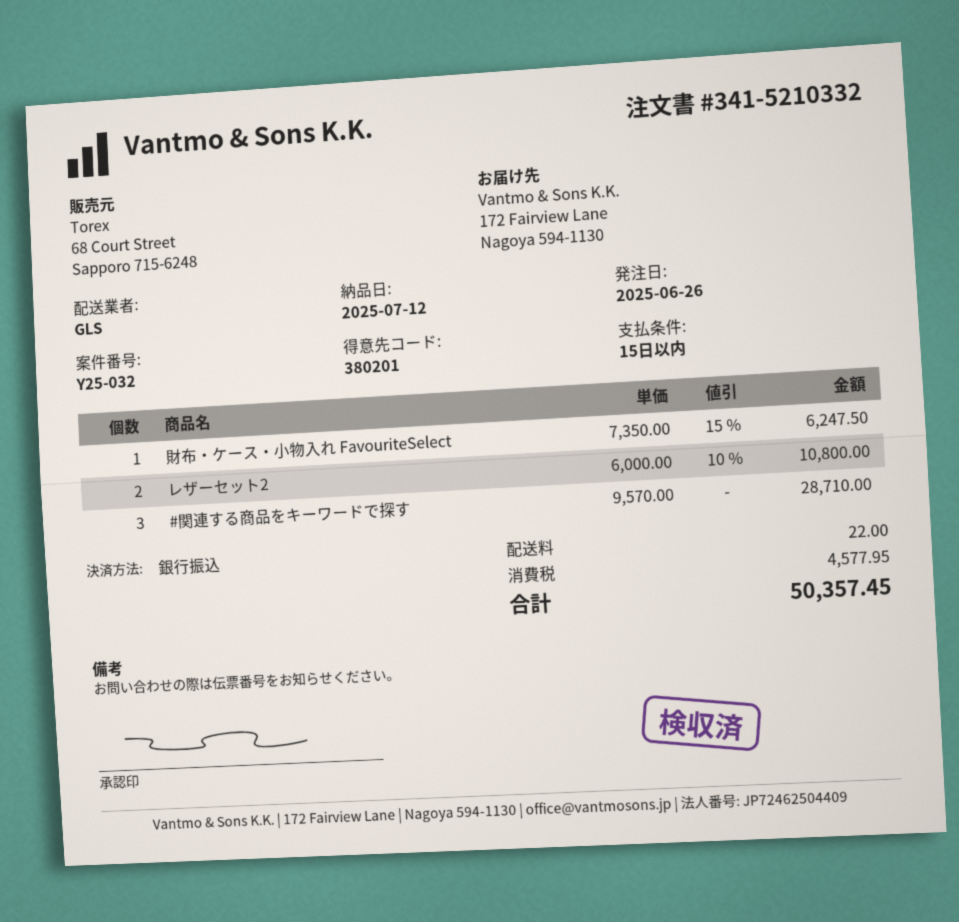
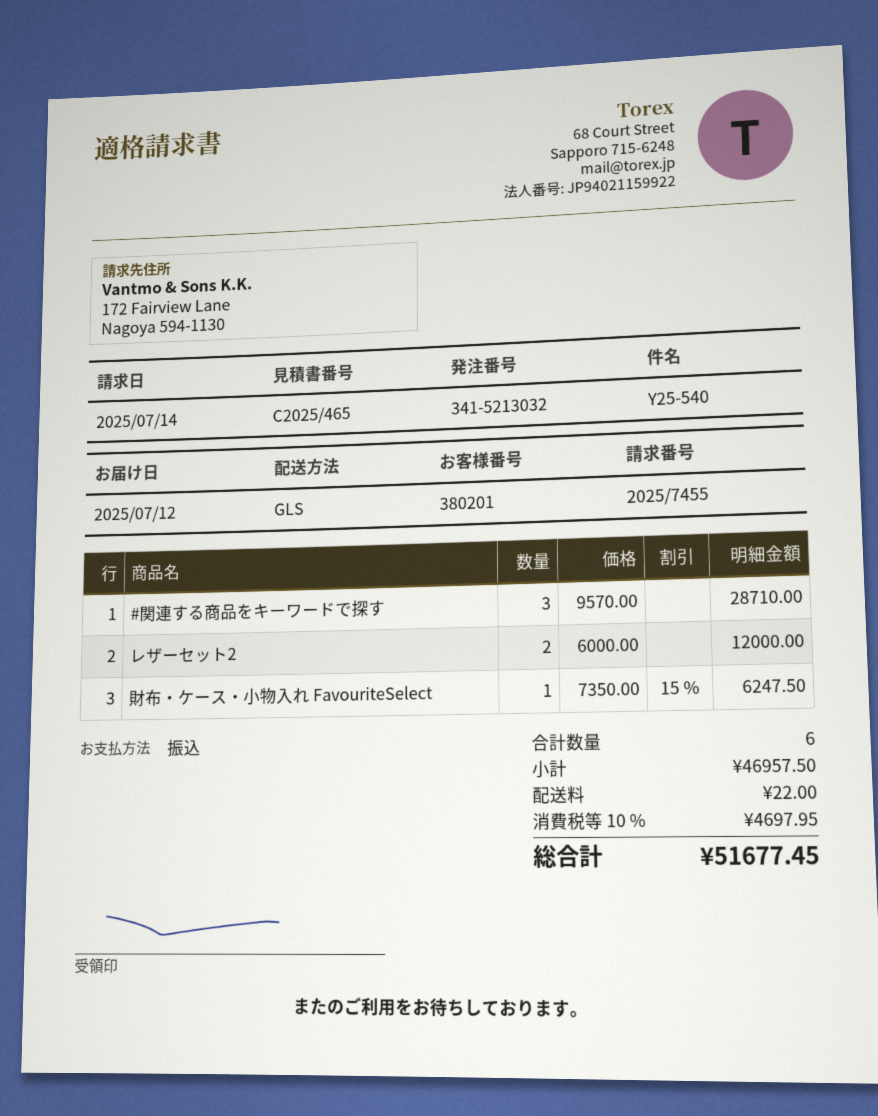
order number: 341-5210332 -> 341-5213032
reference: Y25-032 -> Y25-540
レザーセット2: 2 x 6000.00 - 10% = 10800.00 -> 2 x 6000.00 = 12000.00
tax: 4577.95 -> 4697.95
total: 50357.45 -> 51677.45

